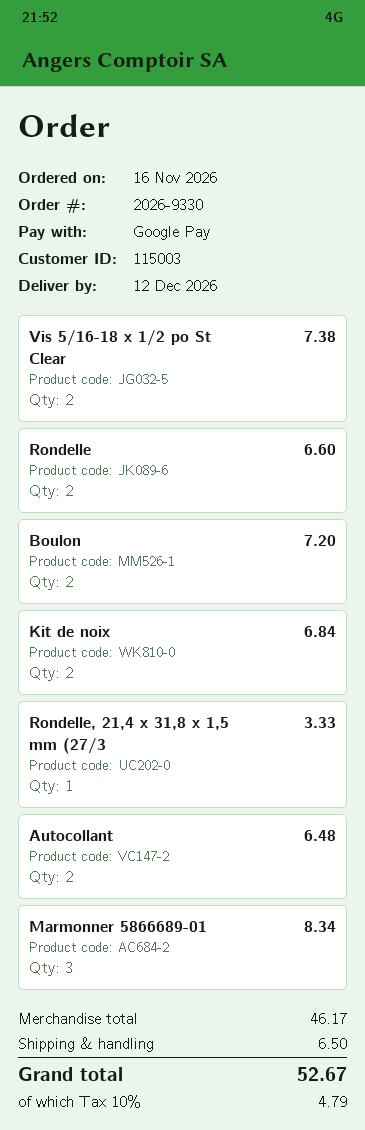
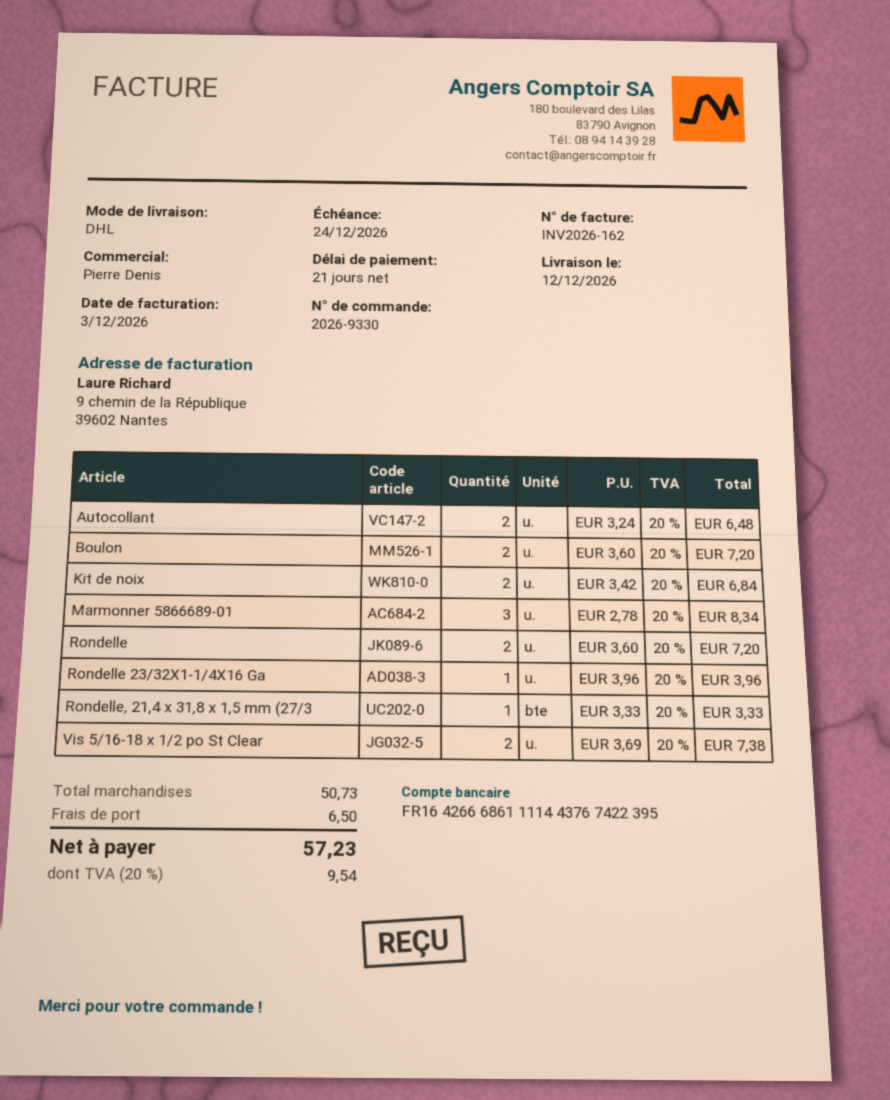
Rondelle: 2 for 6.60 -> 2 for 7.20
Rondelle 23/32X1-1/4X16 Ga: none -> 1 for 3.96
subtotal: 46.17 -> 50.73
tax: 10% = 4.79 -> 20% = 9.54
total: 52.67 -> 57.23

